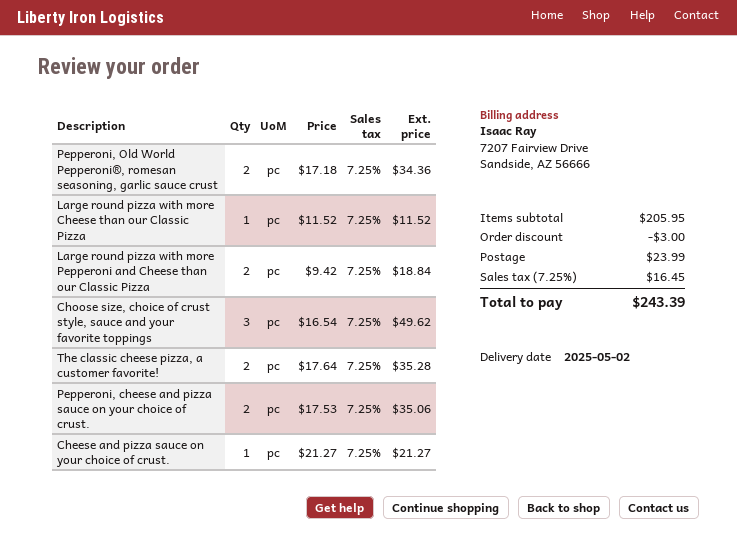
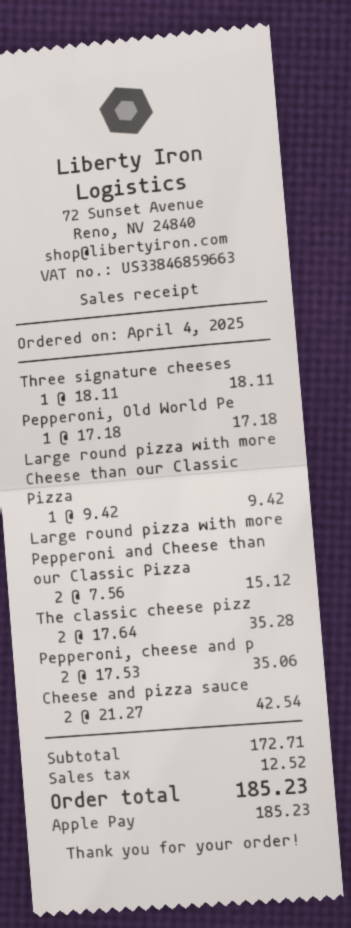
Pepperoni, Old World Pepperoni®, romesan seasoning, garlic sauce crust: 2 x 17.18 = 34.36 -> 1 x 17.18 = 17.18
Large round pizza with more Cheese than our Classic Pizza: 1 x 11.52 = 11.52 -> 1 x 9.42 = 9.42
Large round pizza with more Pepperoni and Cheese than our Classic Pizza: 2 x 9.42 = 18.84 -> 2 x 7.56 = 15.12
Choose size, choice of crust style, sauce and your favorite toppings: 3 x 16.54 = 49.62 -> none
Cheese and pizza sauce on your choice of crust.: 1 x 21.27 = 21.27 -> 2 x 21.27 = 42.54
Three signature cheeses: none -> 1 x 18.11 = 18.11
subtotal: 205.95 -> 172.71
discount: 3.00 -> none
shipping: 23.99 -> none
tax: 16.45 -> 12.52
total: 243.39 -> 185.23

